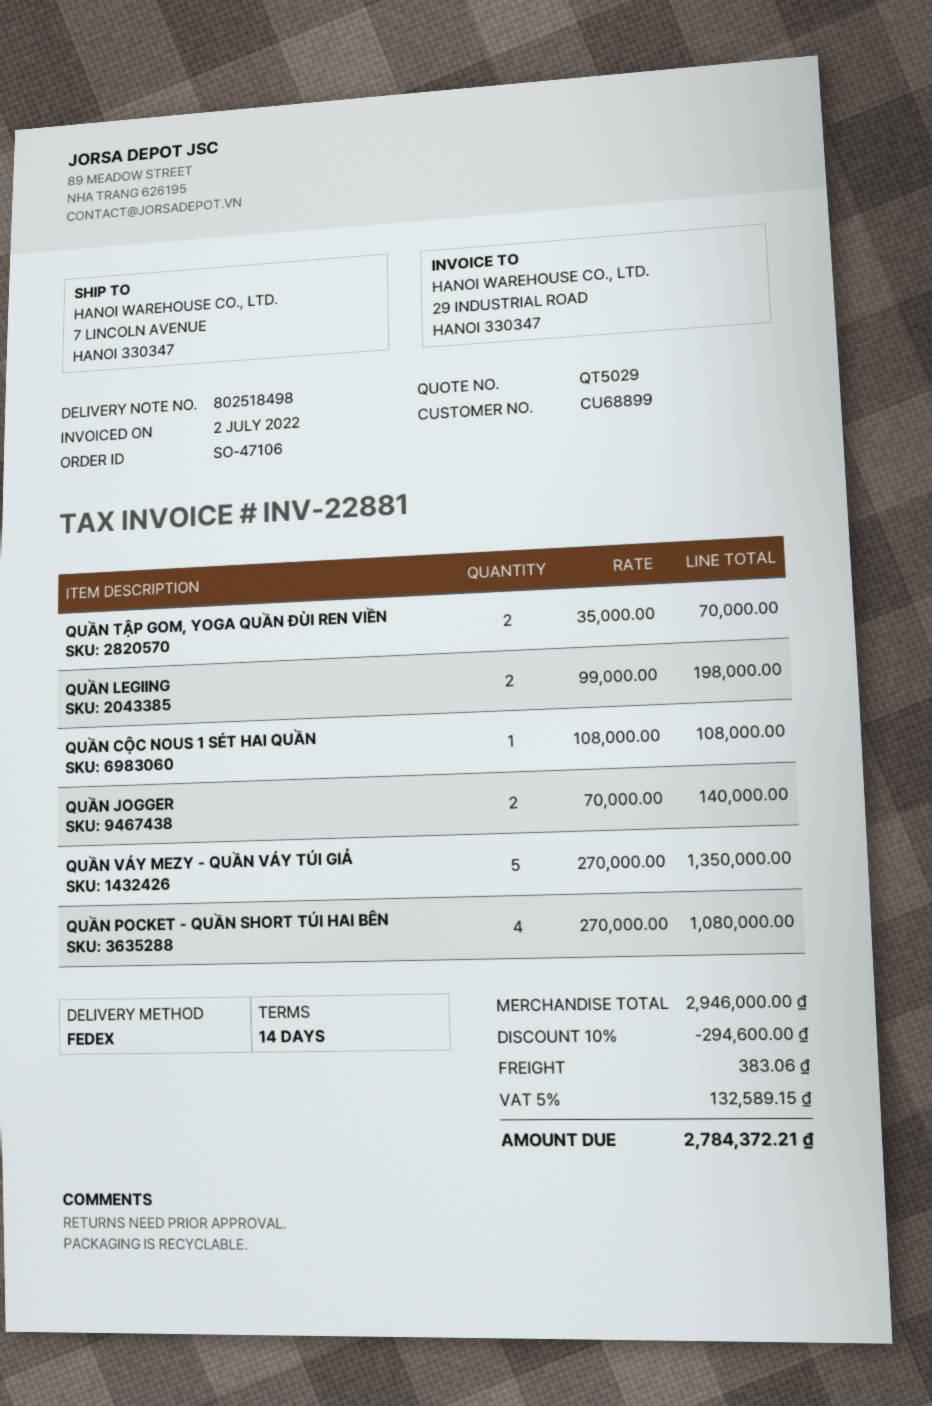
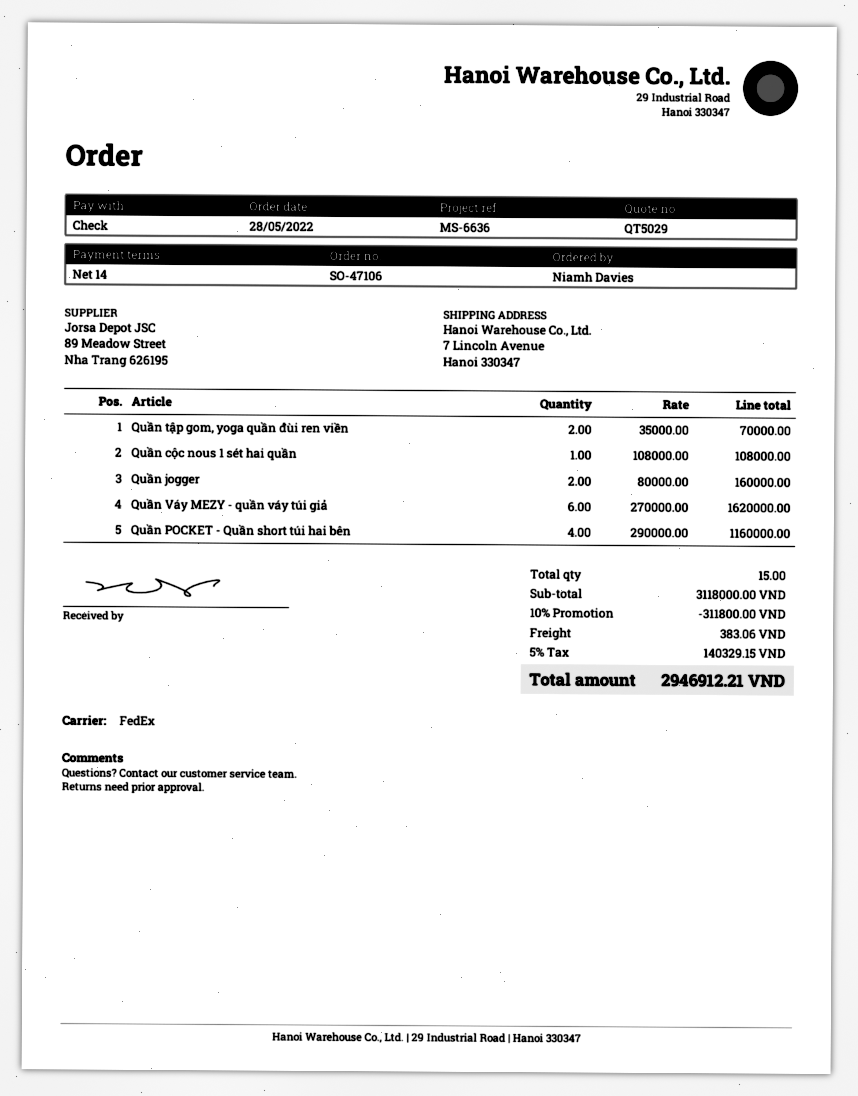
QUẦN LEGIING: 2 x 99000.00 = 198000.00 -> none
QUẦN JOGGER: 2 x 70000.00 = 140000.00 -> 2 x 80000.00 = 160000.00
QUẦN VÁY MEZY - QUẦN VÁY TÚI GIẢ: 5 x 270000.00 = 1350000.00 -> 6 x 270000.00 = 1620000.00
QUẦN POCKET - QUẦN SHORT TÚI HAI BÊN: 4 x 270000.00 = 1080000.00 -> 4 x 290000.00 = 1160000.00
subtotal: 2946000.00 -> 3118000.00
discount: 10% = 294600.00 -> 10% = 311800.00
tax: 5% = 132589.15 -> 5% = 140329.15
total: 2784372.21 -> 2946912.21

